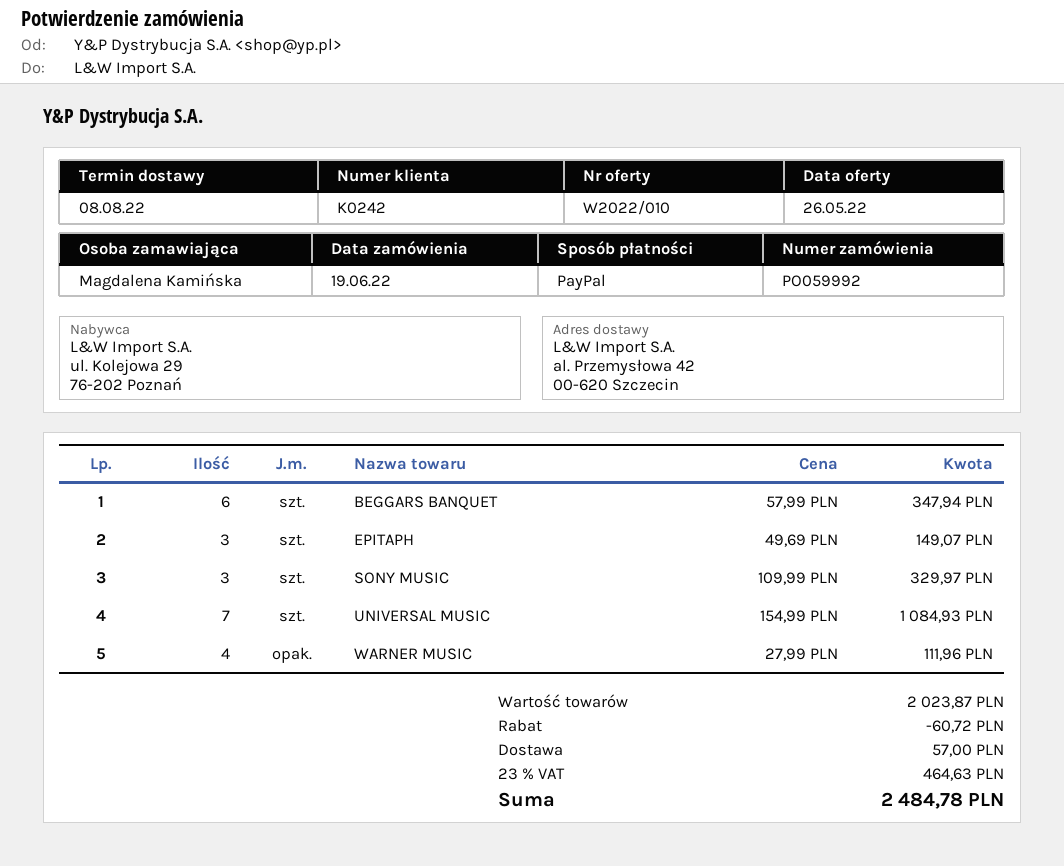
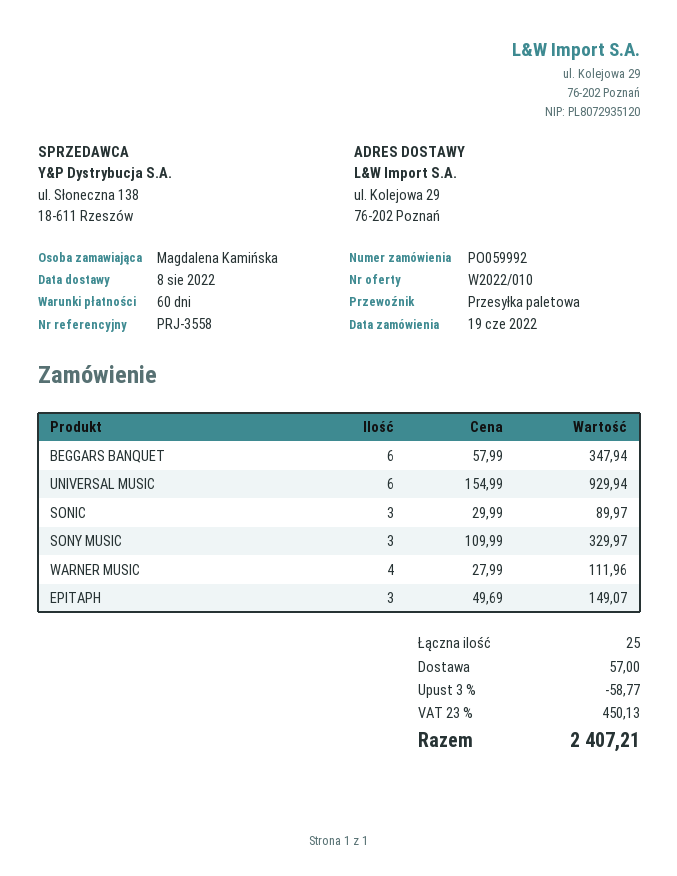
ship to: al. Przemysłowa 42, 00-620 Szczecin -> ul. Kolejowa 29, 76-202 Poznań
UNIVERSAL MUSIC: 7 x 154.99 = 1084.93 -> 6 x 154.99 = 929.94
SONIC: none -> 3 x 29.99 = 89.97
discount: 60.72 -> 58.77
tax: 23% = 464.63 -> 23% = 450.13
total: 2484.78 -> 2407.21

